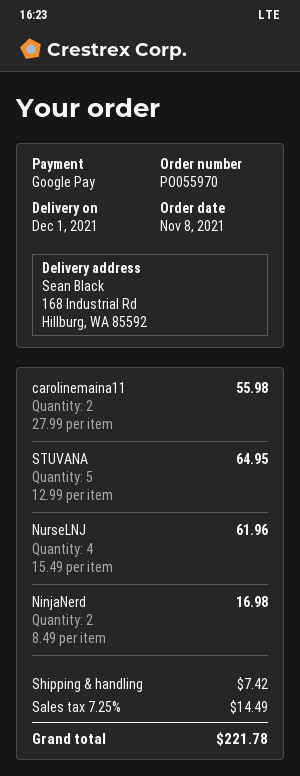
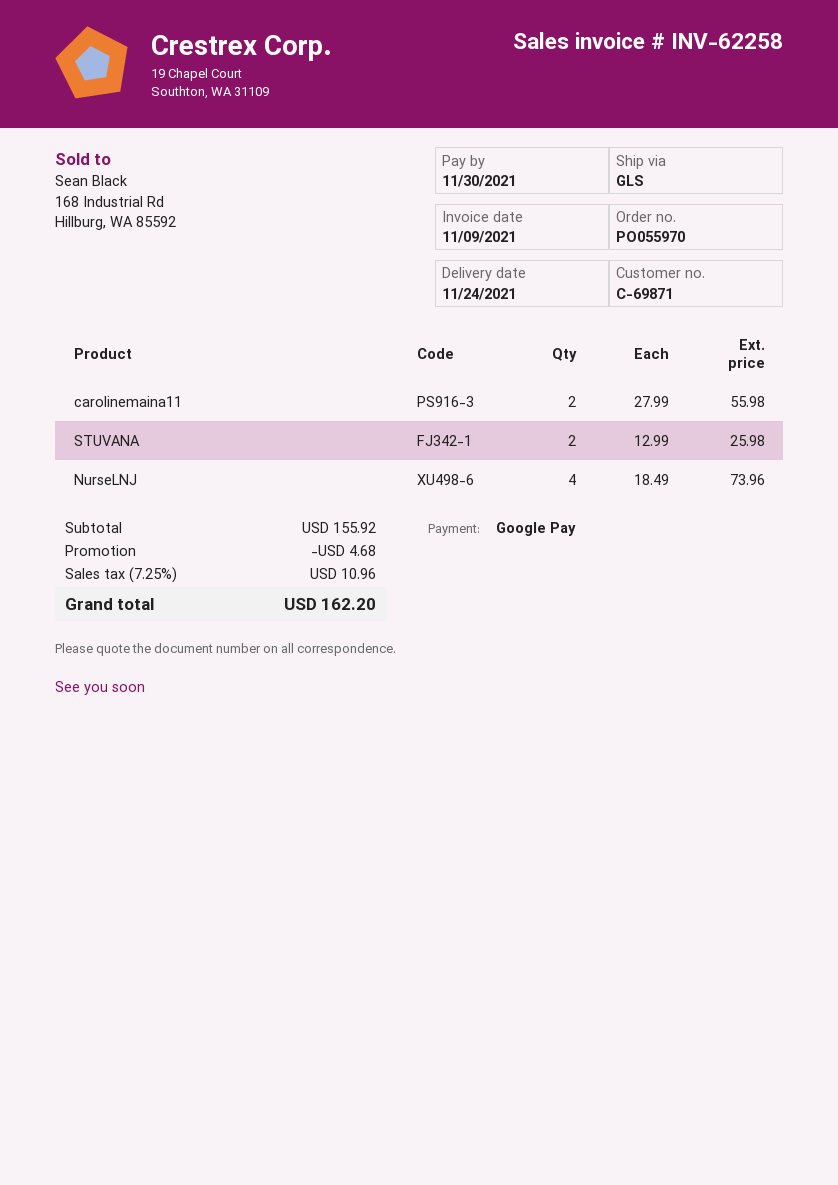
delivery date: 2021-12-01 -> 2021-11-24
STUVANA: 5 x 12.99 = 64.95 -> 2 x 12.99 = 25.98
NurseLNJ: 4 x 15.49 = 61.96 -> 4 x 18.49 = 73.96
NinjaNerd: 2 x 8.49 = 16.98 -> none
discount: none -> 4.68
shipping: 7.42 -> none
tax: 7.25% = 14.49 -> 7.25% = 10.96
total: 221.78 -> 162.20

